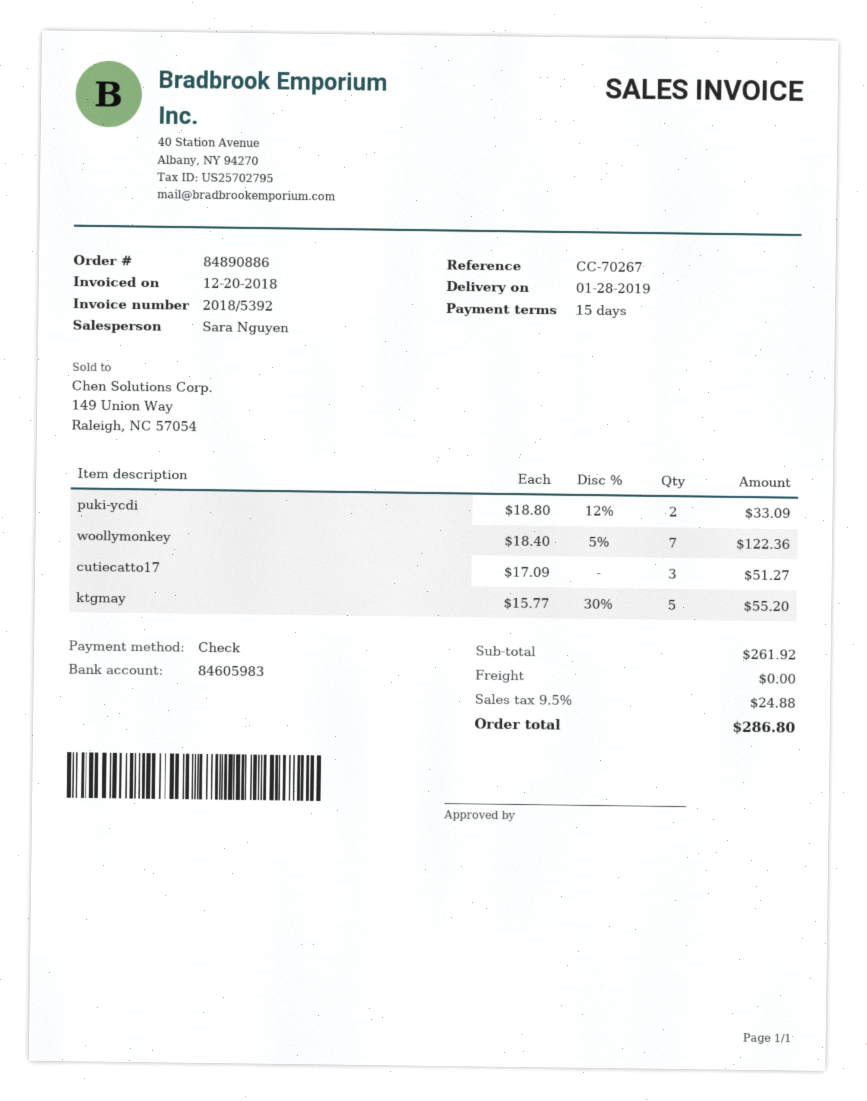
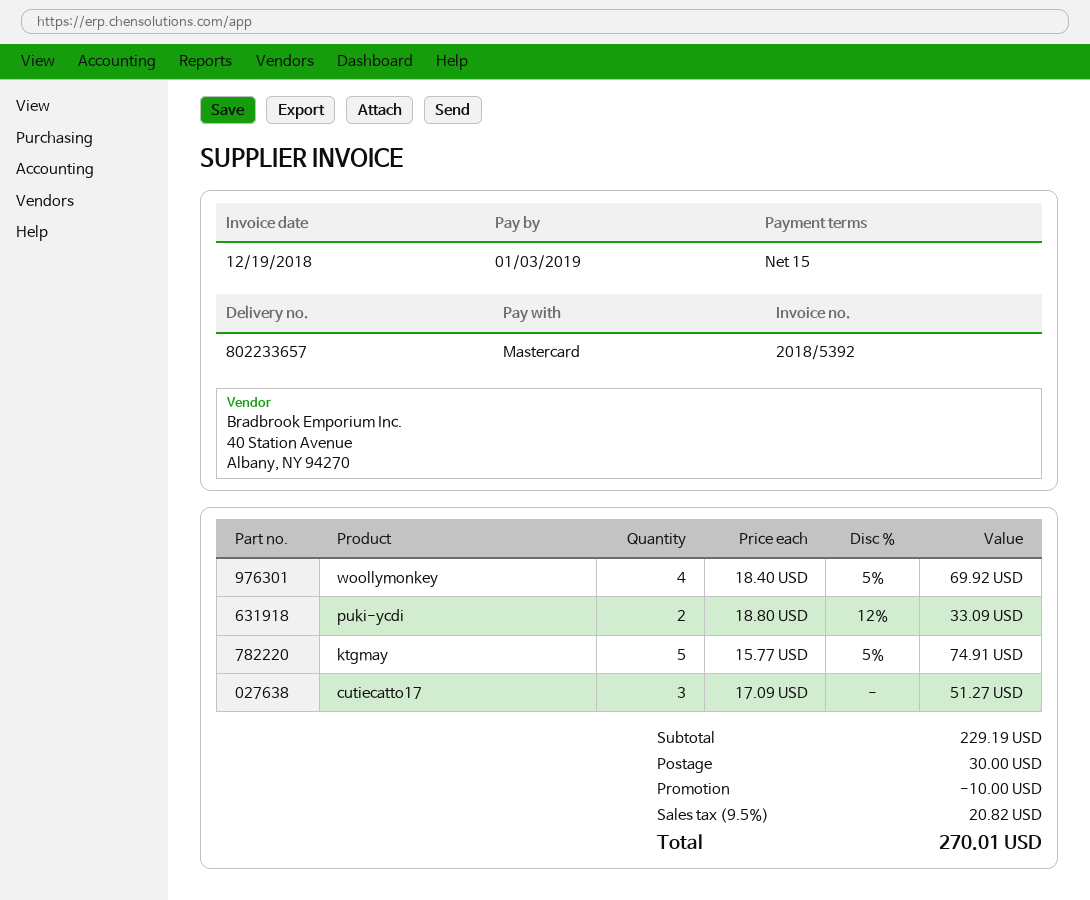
invoice date: 2018-12-20 -> 2018-12-19
payment method: cheque -> Mastercard
woollymonkey: 7 x 18.40 - 5% = 122.36 -> 4 x 18.40 - 5% = 69.92
ktgmay: 5 x 15.77 - 30% = 55.20 -> 5 x 15.77 - 5% = 74.91
subtotal: 261.92 -> 229.19
discount: none -> 10.00
shipping: 0.00 -> 30.00
tax: 9.5% = 24.88 -> 9.5% = 20.82
total: 286.80 -> 270.01

